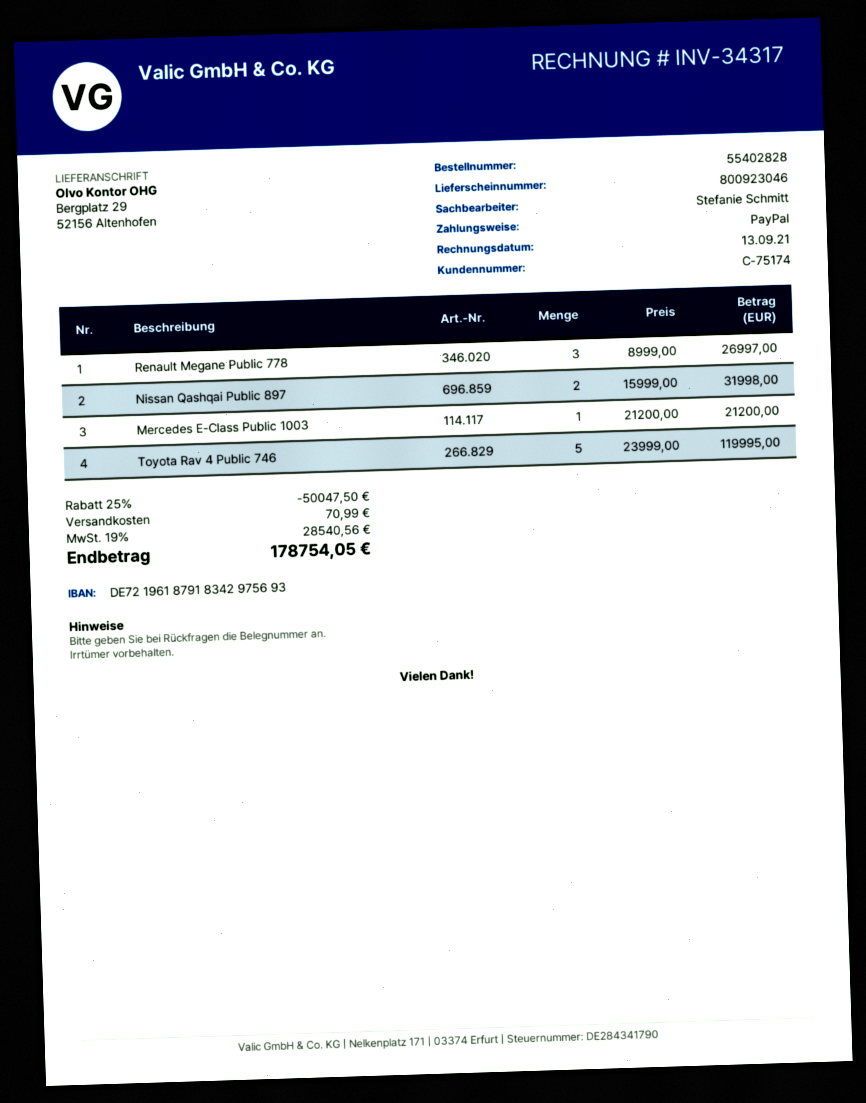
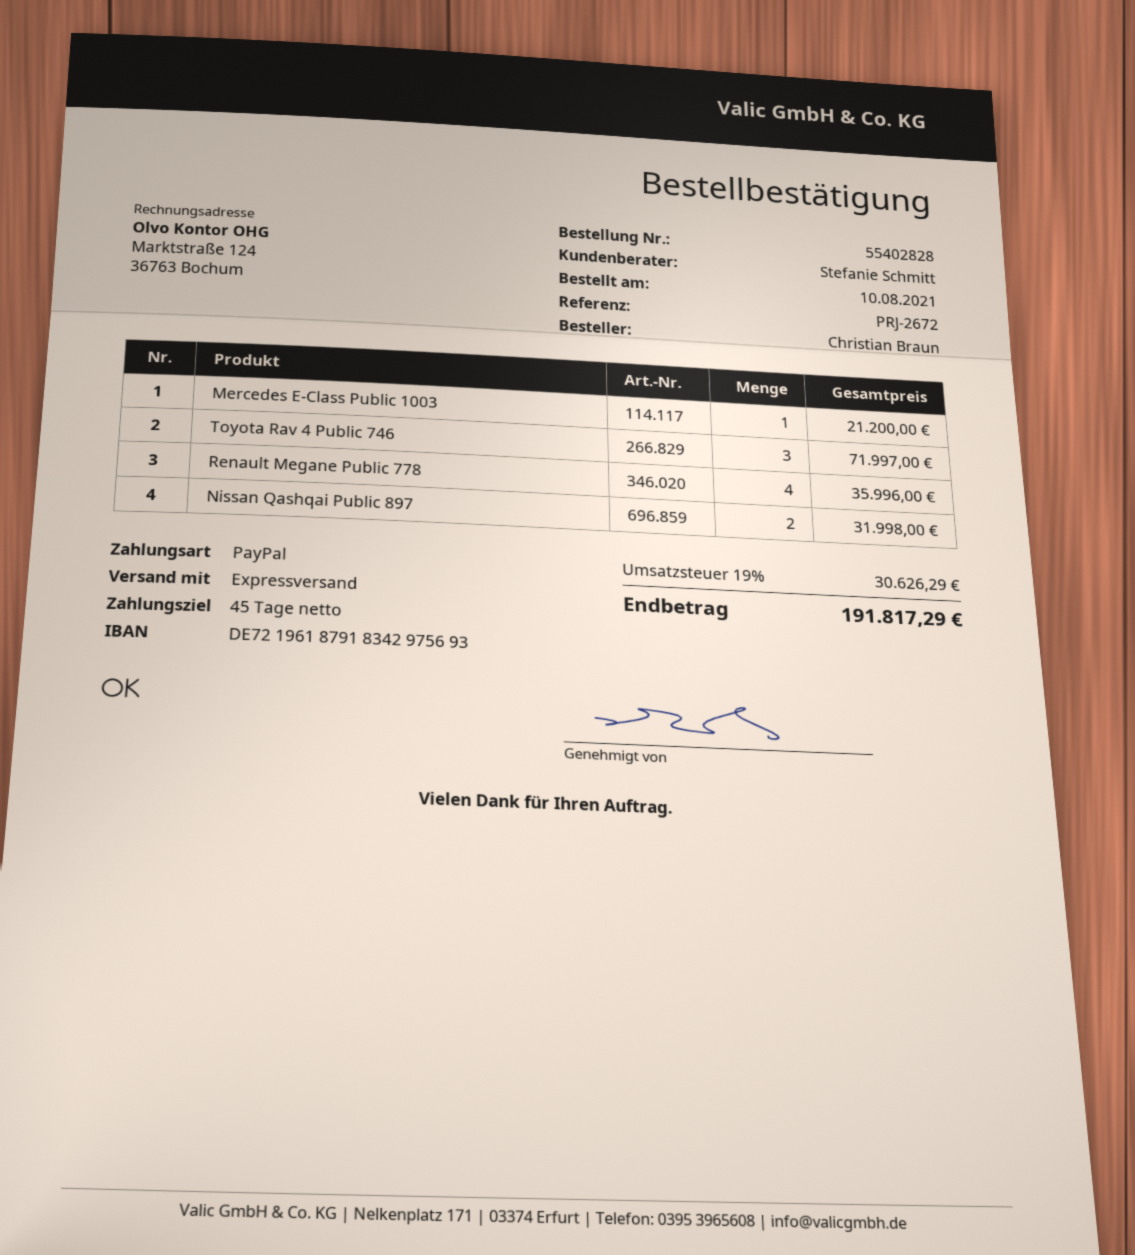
Renault Megane Public 778: 3 for 26997.00 -> 4 for 35996.00
Toyota Rav 4 Public 746: 5 for 119995.00 -> 3 for 71997.00
discount: 25% = 50047.50 -> none
shipping: 70.99 -> none
tax: 19% = 28540.56 -> 19% = 30626.29
total: 178754.05 -> 191817.29

